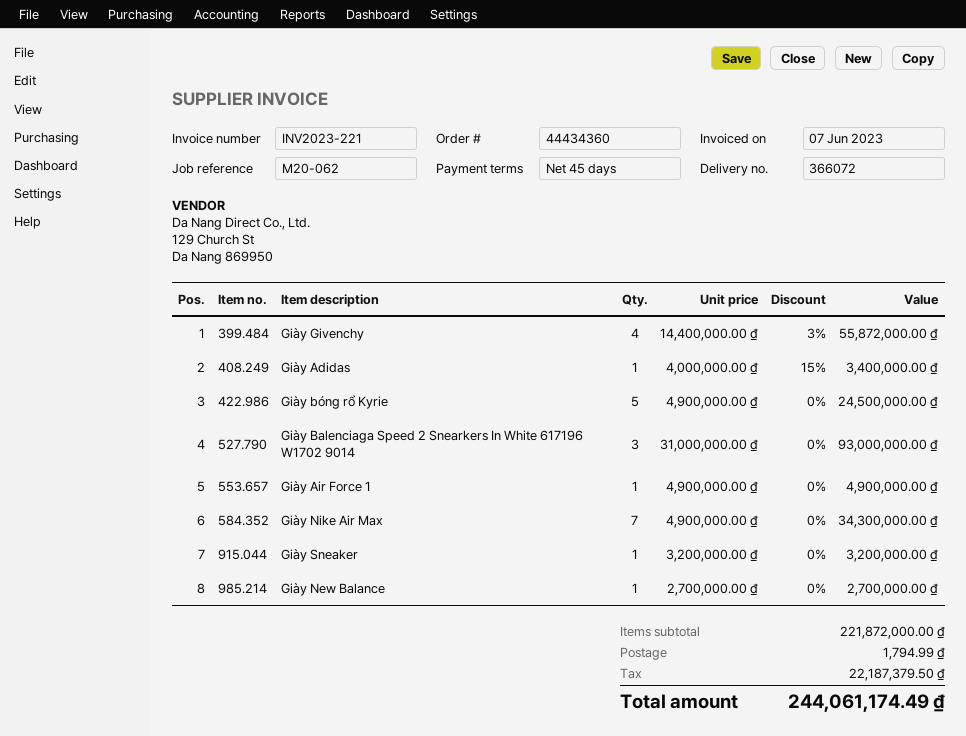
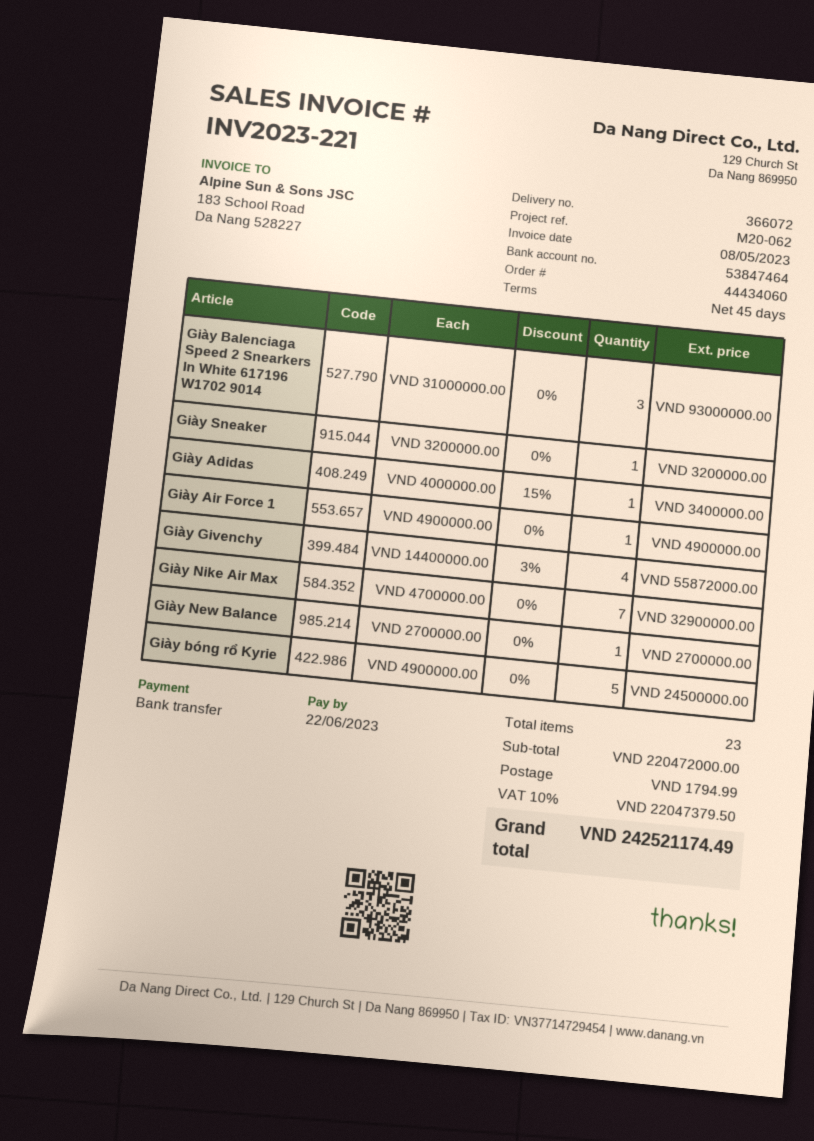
order number: 44434360 -> 44434060
invoice date: 2023-06-07 -> 2023-05-08
Giày Nike Air Max: 7 x 4900000.00 = 34300000.00 -> 7 x 4700000.00 = 32900000.00
subtotal: 221872000.00 -> 220472000.00
tax: 22187379.50 -> 22047379.50
total: 244061174.49 -> 242521174.49

